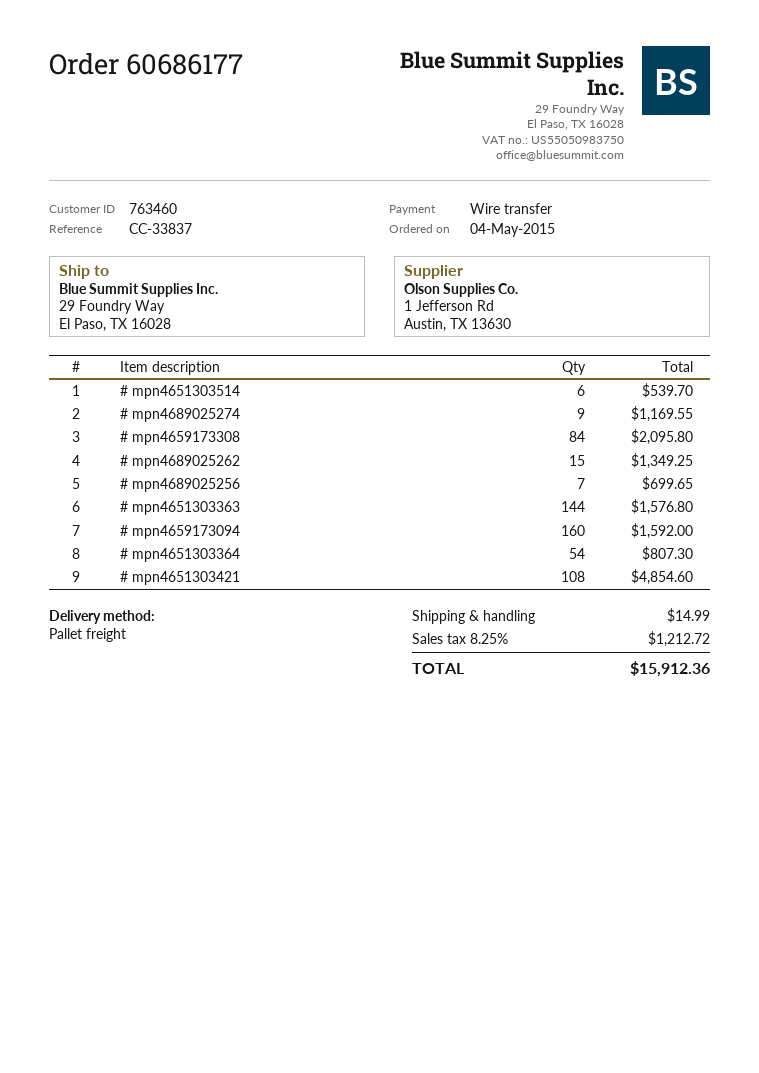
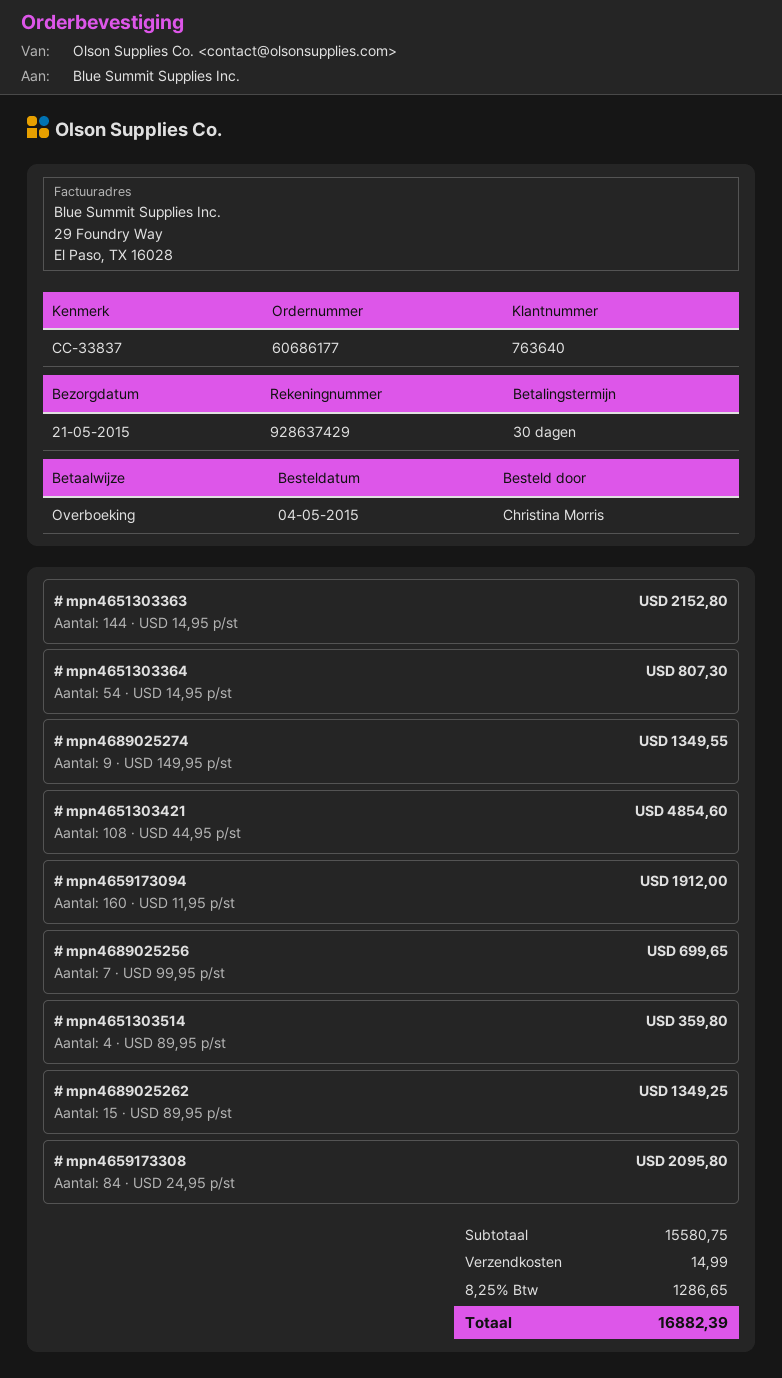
customer number: 763460 -> 763640
# mpn4651303514: 6 for 539.70 -> 4 for 359.80
# mpn4689025274: 9 for 1169.55 -> 9 for 1349.55
# mpn4651303363: 144 for 1576.80 -> 144 for 2152.80
# mpn4659173094: 160 for 1592.00 -> 160 for 1912.00
tax: 8.25% = 1212.72 -> 8.25% = 1286.65
total: 15912.36 -> 16882.39

